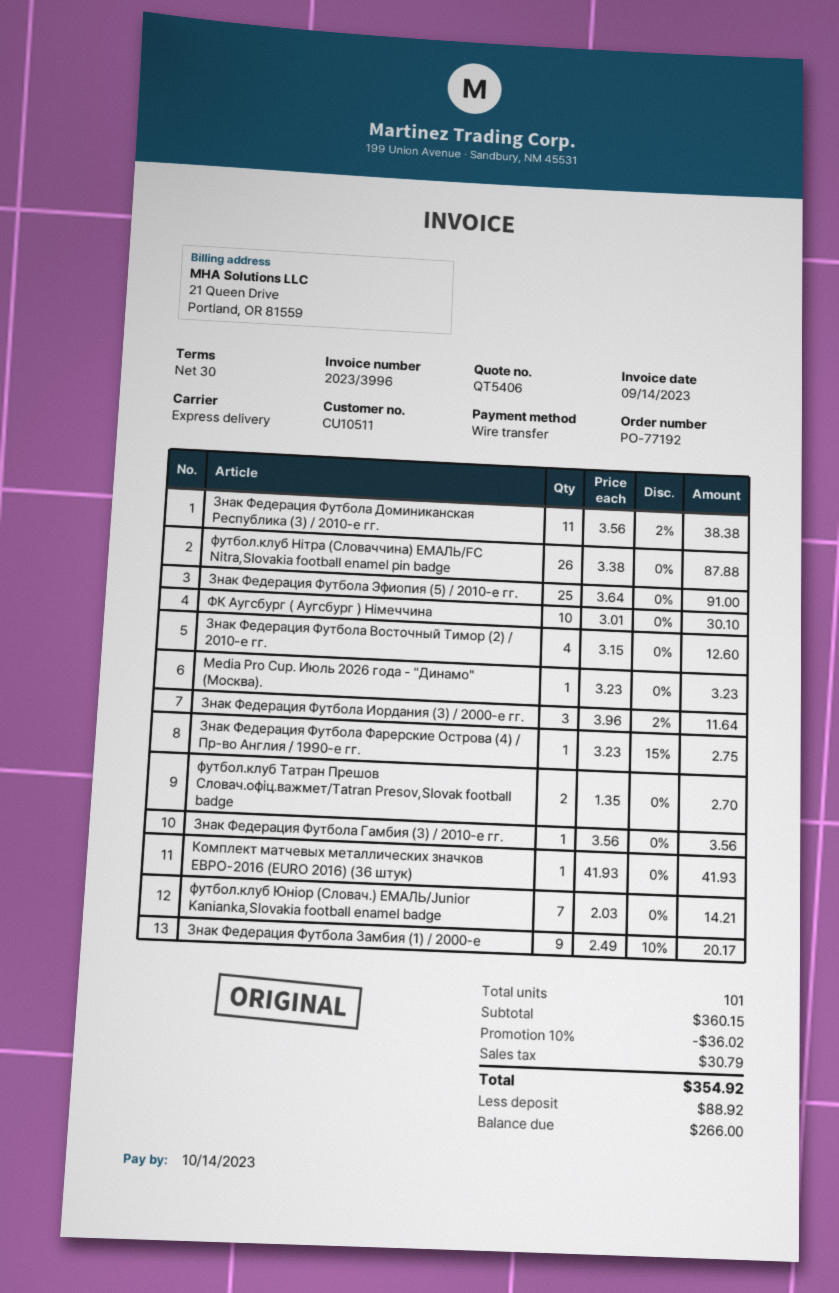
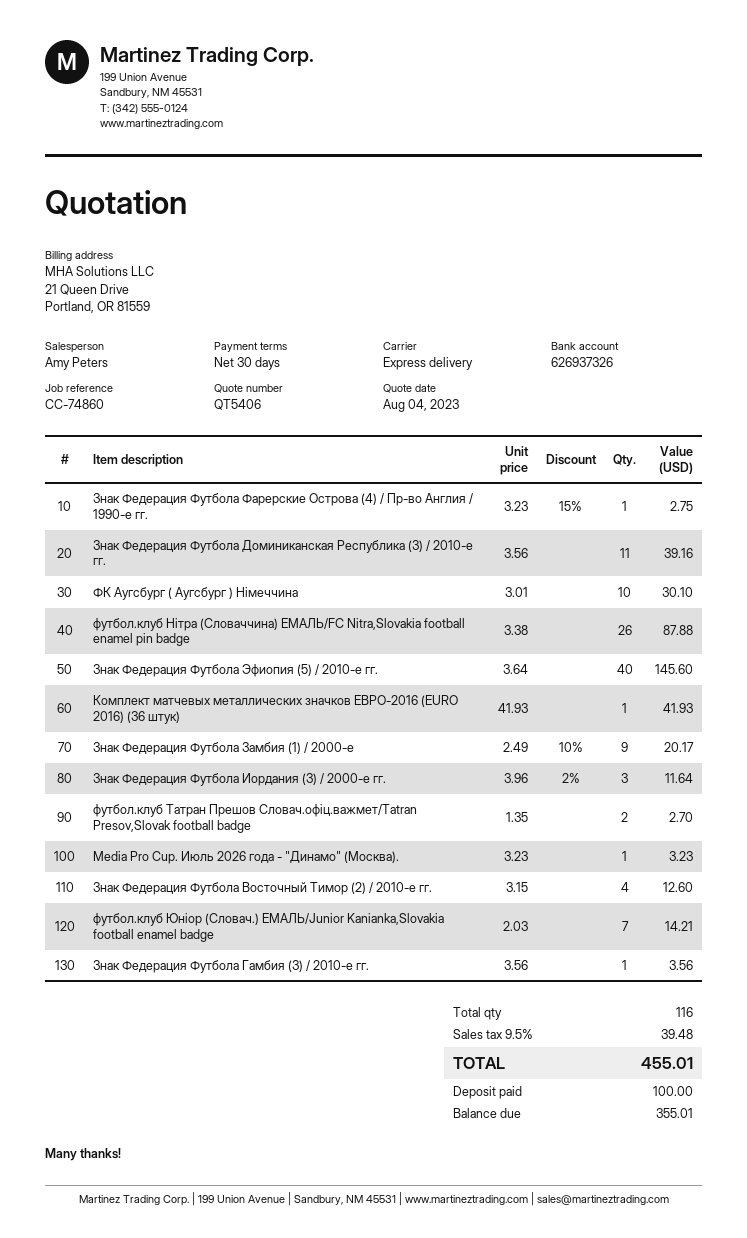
Знак Федерация Футбола Доминиканская Республика (3) / 2010-е гг.: 11 x 3.56 - 2% = 38.38 -> 11 x 3.56 = 39.16
Знак Федерация Футбола Эфиопия (5) / 2010-е гг.: 25 x 3.64 = 91.00 -> 40 x 3.64 = 145.60
total quantity: 101 -> 116
discount: 10% = 36.02 -> none
tax: 30.79 -> 39.48
total: 354.92 -> 455.01
deposit: 88.92 -> 100.00
balance: 266.00 -> 355.01

